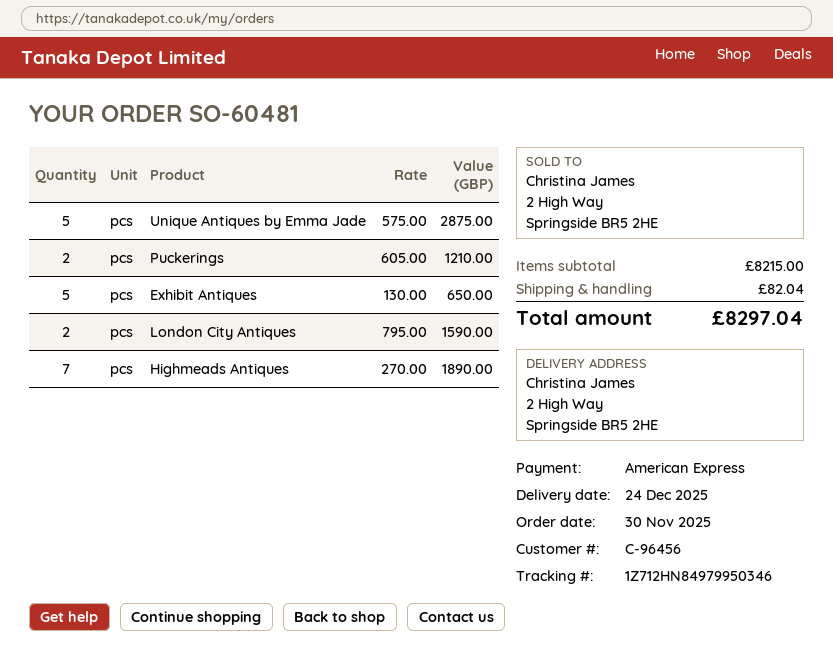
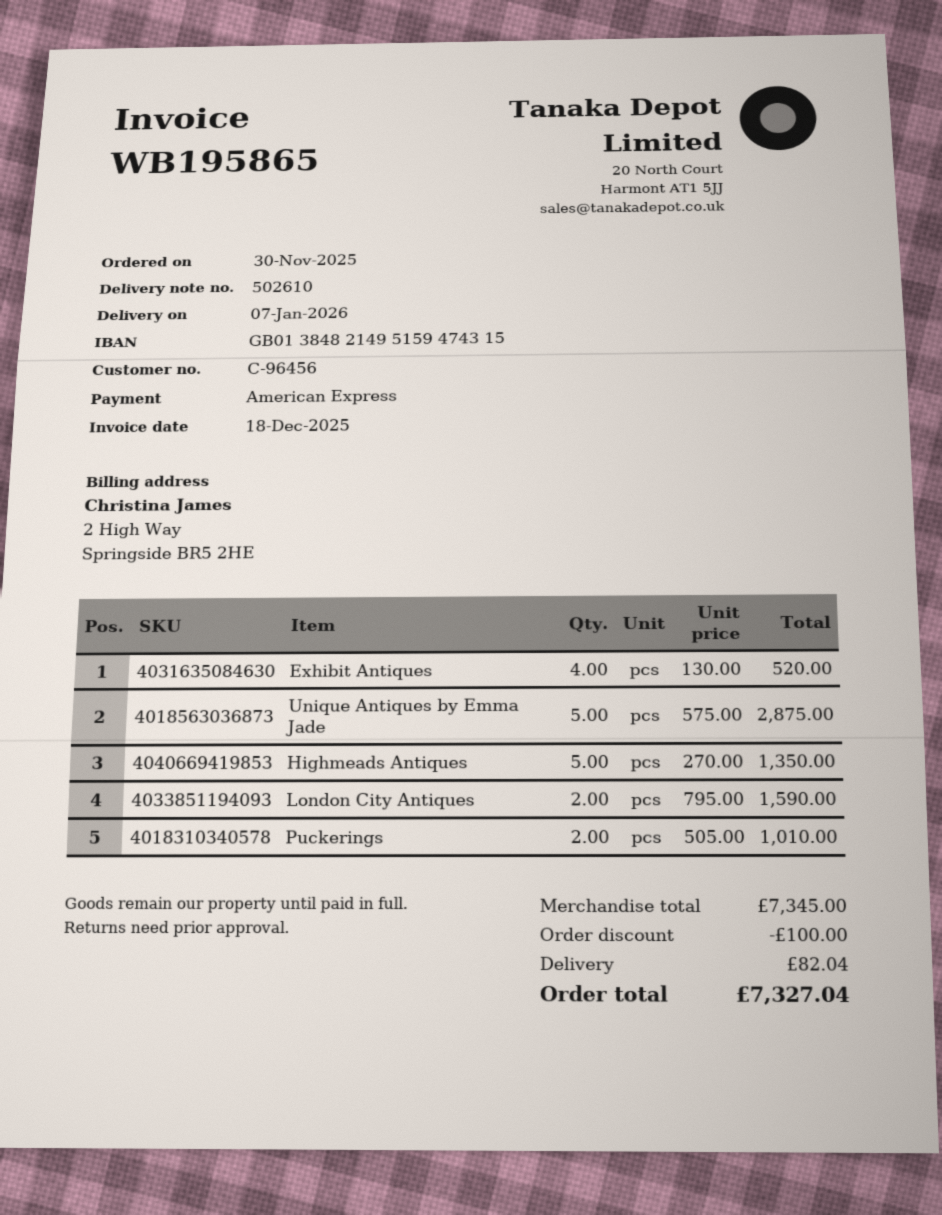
delivery date: 2025-12-24 -> 2026-01-07
Puckerings: 2 x 605.00 = 1210.00 -> 2 x 505.00 = 1010.00
Exhibit Antiques: 5 x 130.00 = 650.00 -> 4 x 130.00 = 520.00
Highmeads Antiques: 7 x 270.00 = 1890.00 -> 5 x 270.00 = 1350.00
subtotal: 8215.00 -> 7345.00
discount: none -> 100.00
total: 8297.04 -> 7327.04

